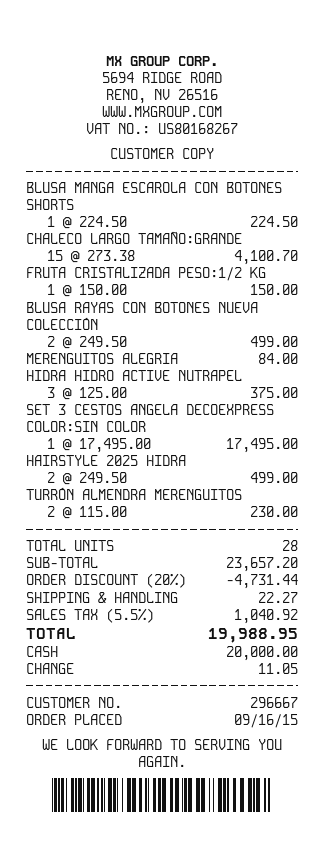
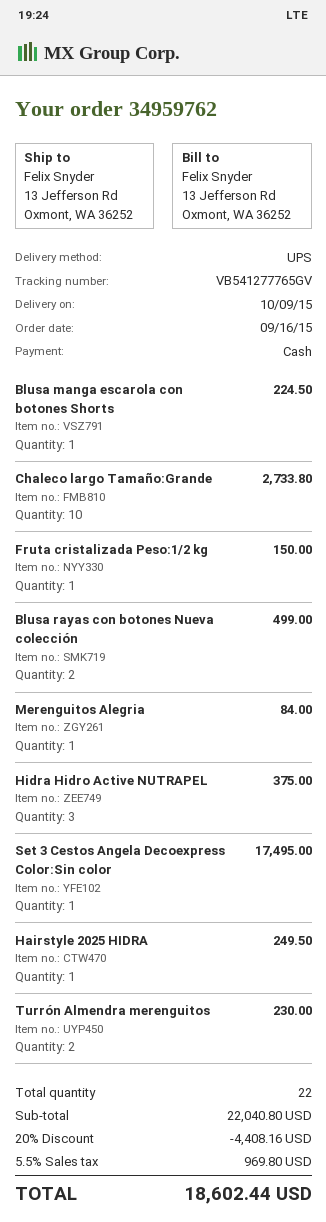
CHALECO LARGO TAMAÑO:GRANDE: 15 for 4100.70 -> 10 for 2733.80
HAIRSTYLE 2025 HIDRA: 2 for 499.00 -> 1 for 249.50
total quantity: 28 -> 22
subtotal: 23657.20 -> 22040.80
discount: 20% = 4731.44 -> 20% = 4408.16
shipping: 22.27 -> none
tax: 5.5% = 1040.92 -> 5.5% = 969.80
total: 19988.95 -> 18602.44

